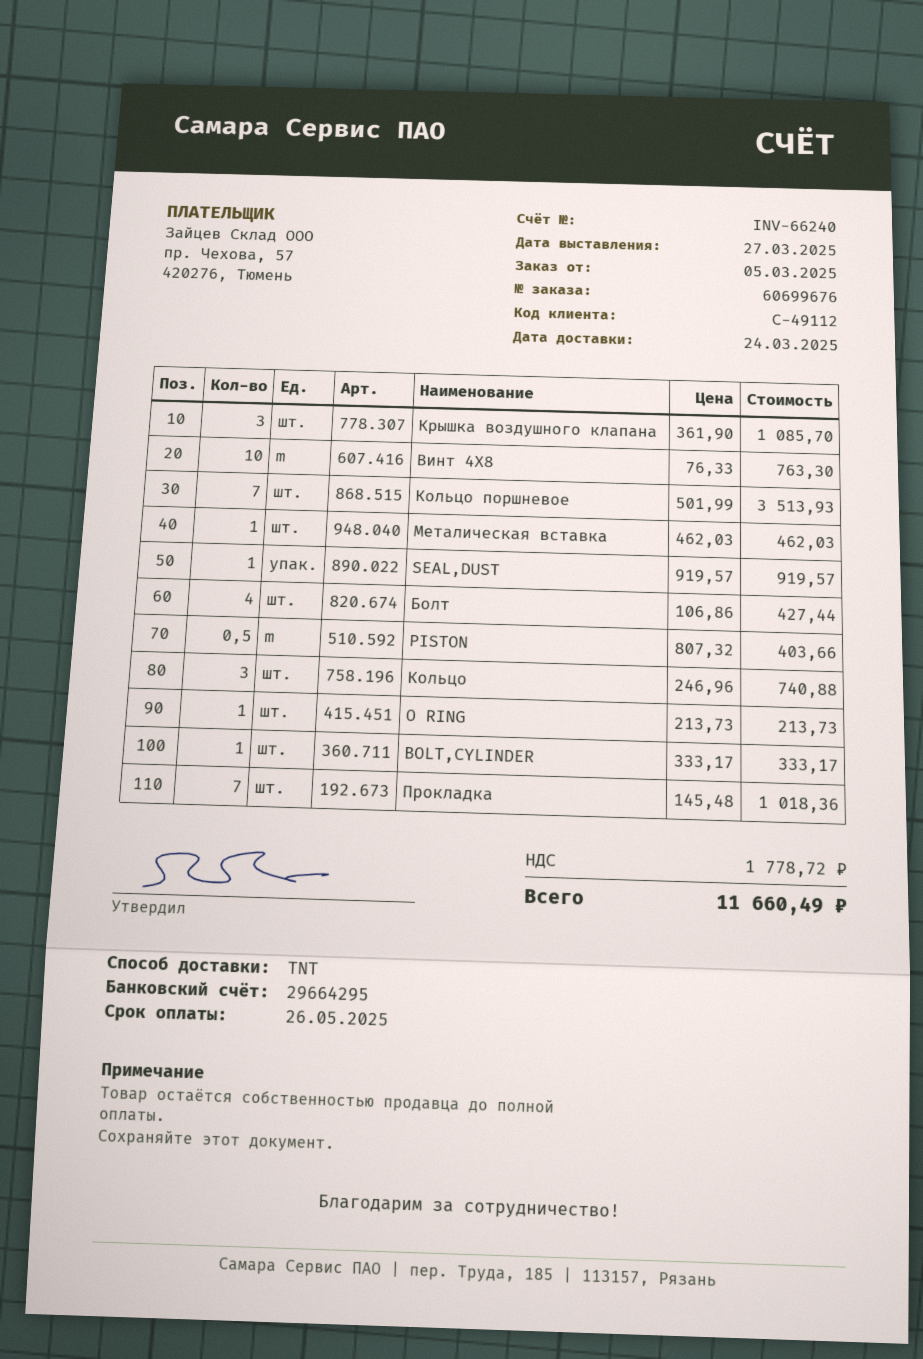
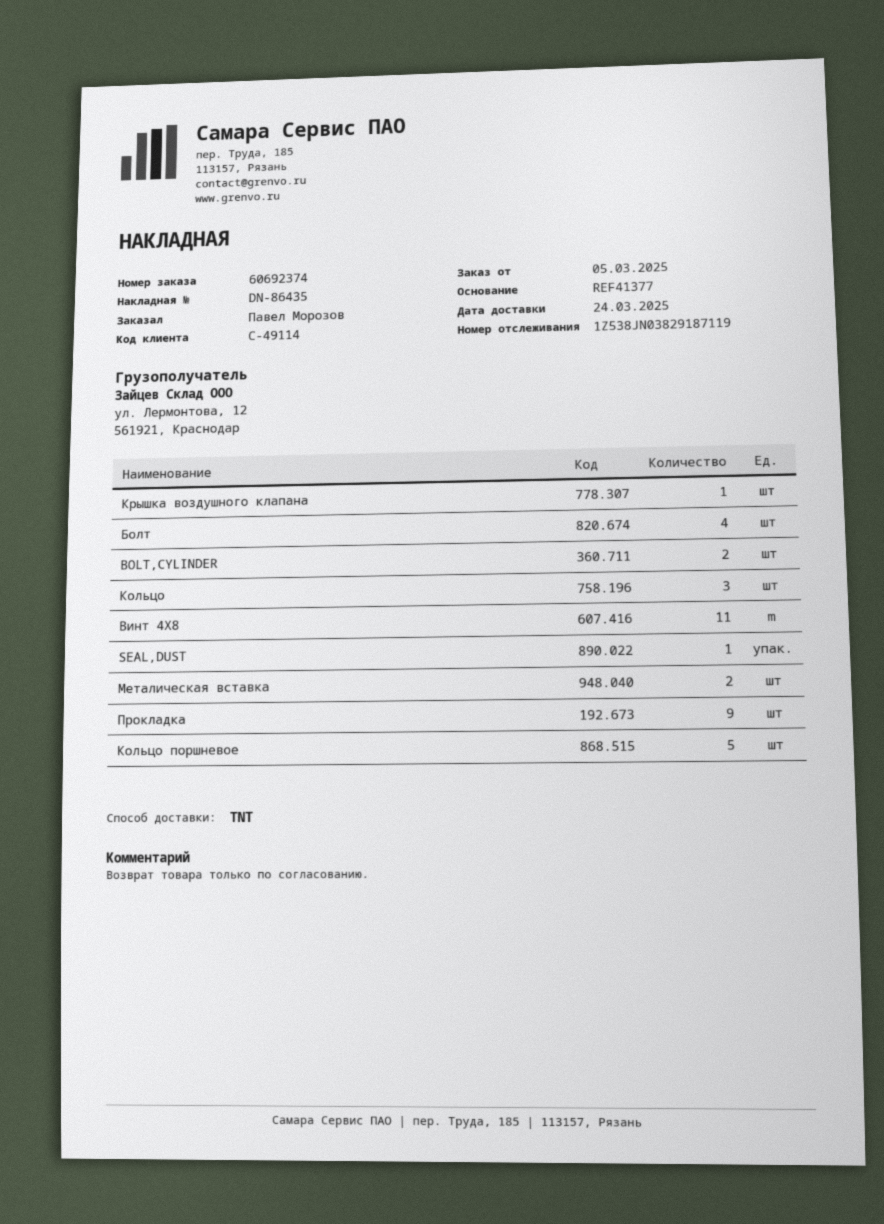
order number: 60699676 -> 60692374
customer number: C-49112 -> C-49114
Крышка воздушного клапана: 3 -> 1
Винт 4X8: 10 -> 11
Кольцо поршневое: 7 -> 5
Металическая вставка: 1 -> 2
PISTON: 0.5 -> none
O RING: 1 -> none
BOLT,CYLINDER: 1 -> 2
Прокладка: 7 -> 9

